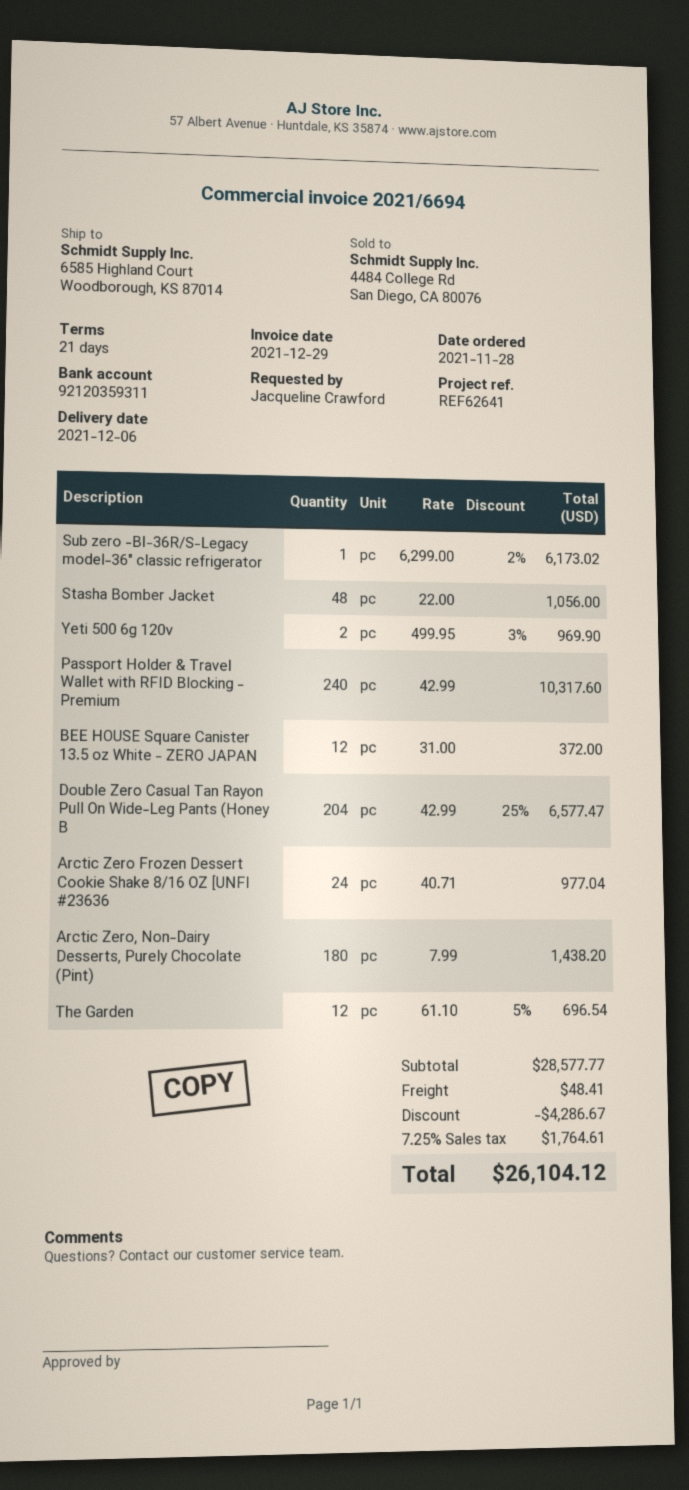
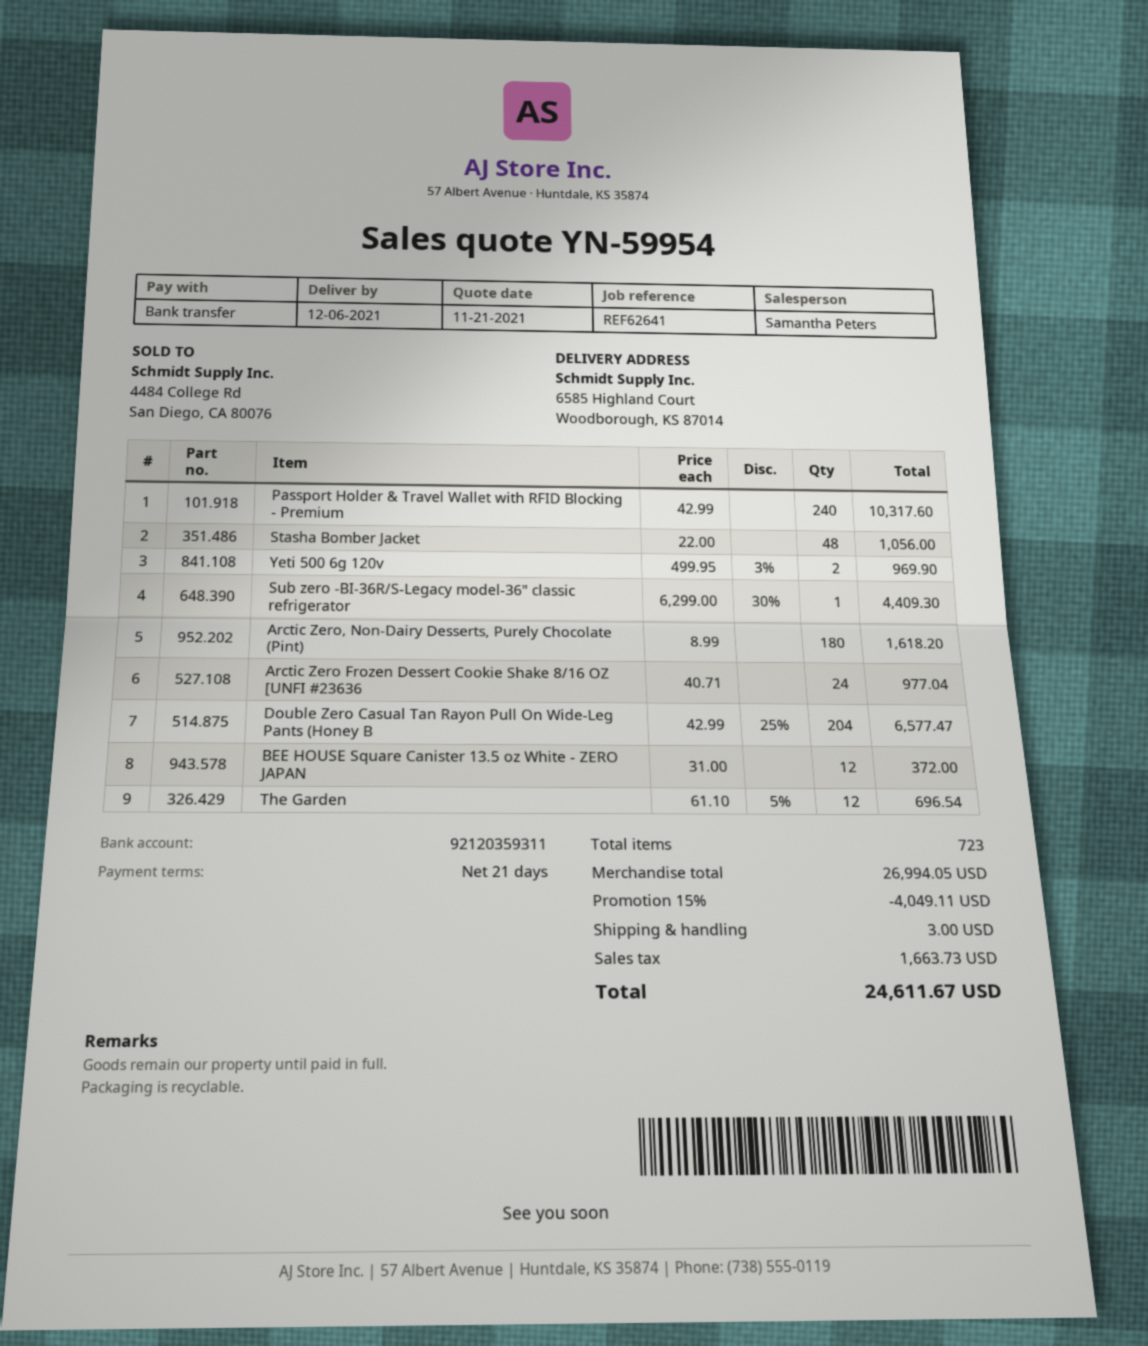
Sub zero -BI-36R/S-Legacy model-36" classic refrigerator: 1 x 6299.00 - 2% = 6173.02 -> 1 x 6299.00 - 30% = 4409.30
Arctic Zero, Non-Dairy Desserts, Purely Chocolate (Pint): 180 x 7.99 = 1438.20 -> 180 x 8.99 = 1618.20
subtotal: 28577.77 -> 26994.05
discount: 4286.67 -> 4049.11
shipping: 48.41 -> 3.00
tax: 1764.61 -> 1663.73
total: 26104.12 -> 24611.67

